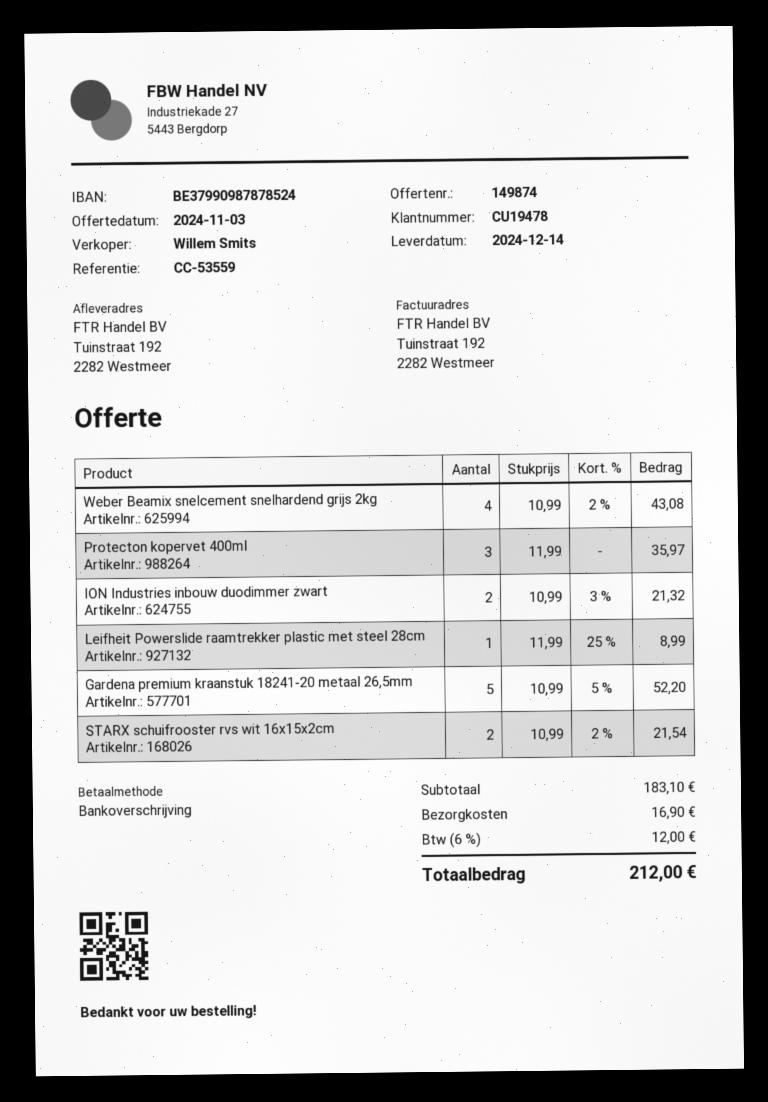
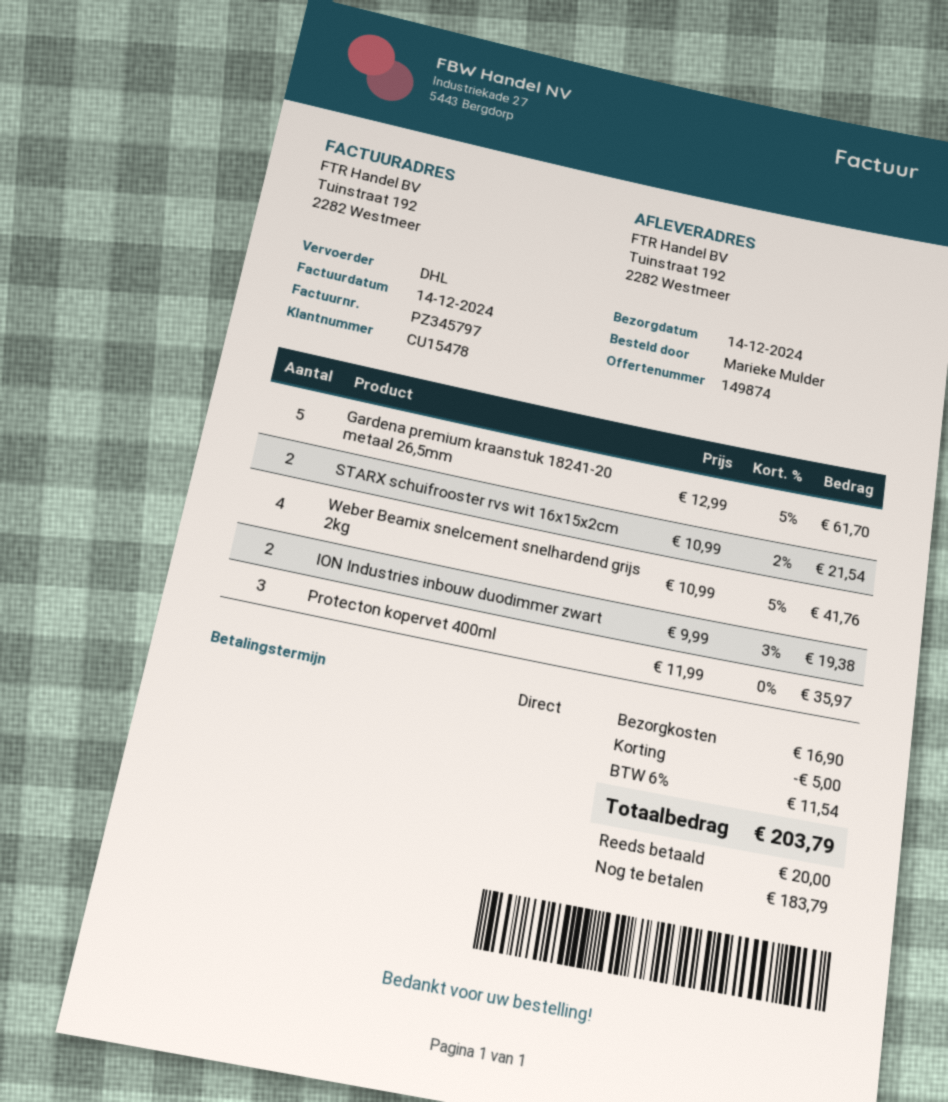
customer number: CU19478 -> CU15478
Weber Beamix snelcement snelhardend grijs 2kg: 4 x 10.99 - 2% = 43.08 -> 4 x 10.99 - 5% = 41.76
ION Industries inbouw duodimmer zwart: 2 x 10.99 - 3% = 21.32 -> 2 x 9.99 - 3% = 19.38
Leifheit Powerslide raamtrekker plastic met steel 28cm: 1 x 11.99 - 25% = 8.99 -> none
Gardena premium kraanstuk 18241-20 metaal 26,5mm: 5 x 10.99 - 5% = 52.20 -> 5 x 12.99 - 5% = 61.70
discount: none -> 5.00
tax: 6% = 12.00 -> 6% = 11.54
total: 212.00 -> 203.79

